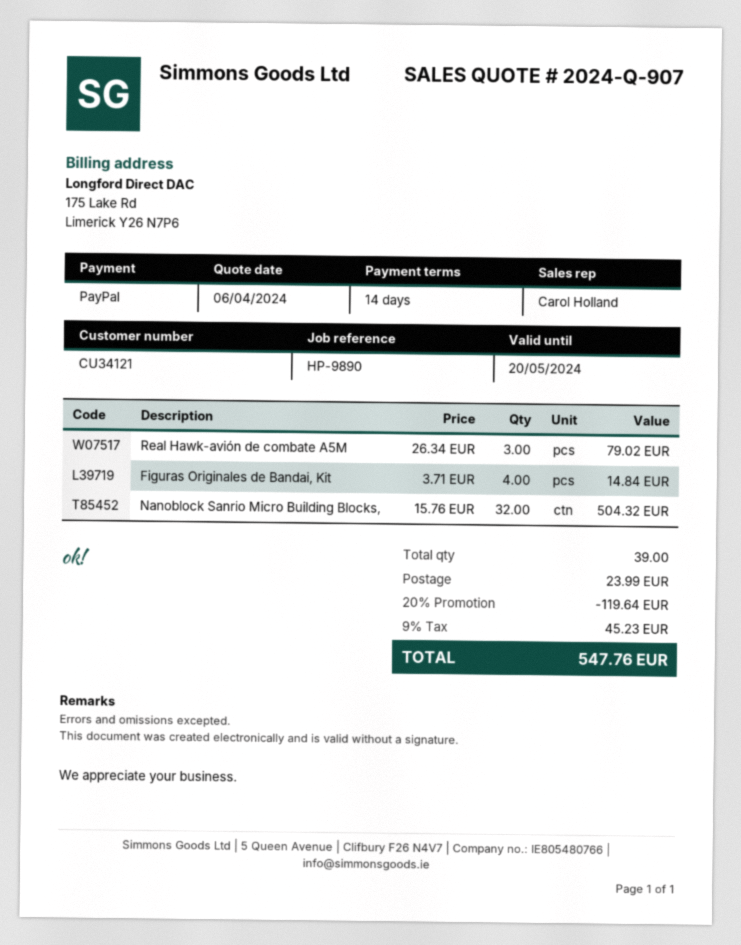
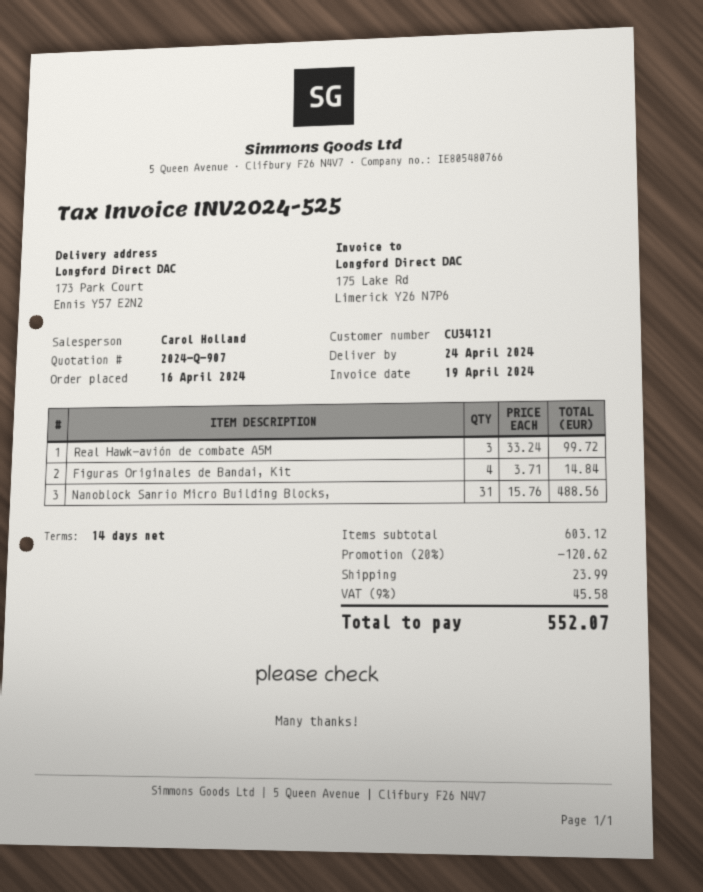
Real Hawk-avión de combate A5M: 3 x 26.34 = 79.02 -> 3 x 33.24 = 99.72
Nanoblock Sanrio Micro Building Blocks,: 32 x 15.76 = 504.32 -> 31 x 15.76 = 488.56
discount: 20% = 119.64 -> 20% = 120.62
tax: 9% = 45.23 -> 9% = 45.58
total: 547.76 -> 552.07

